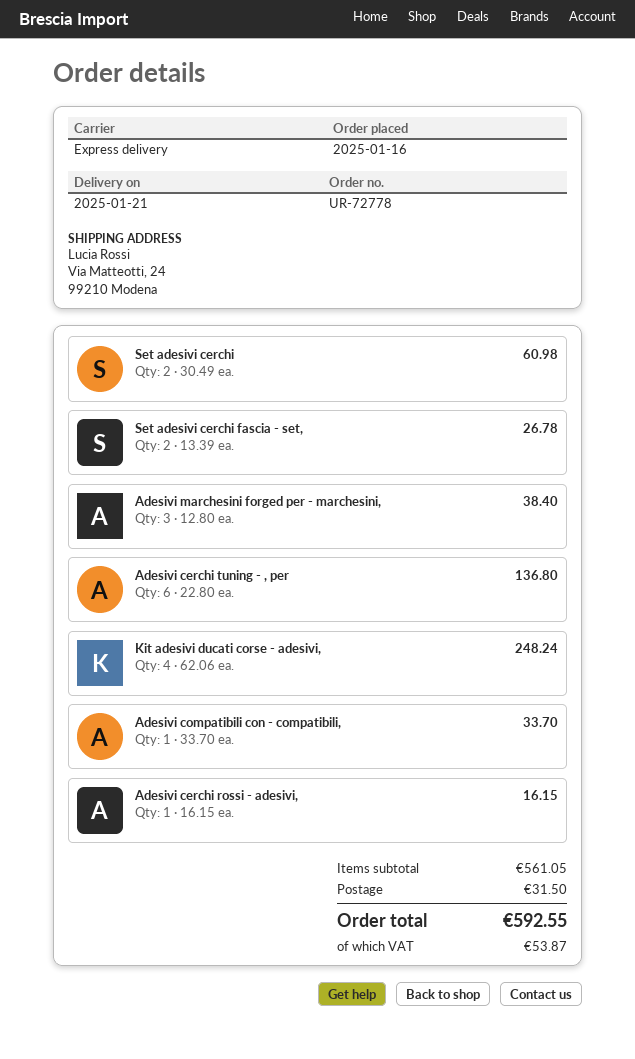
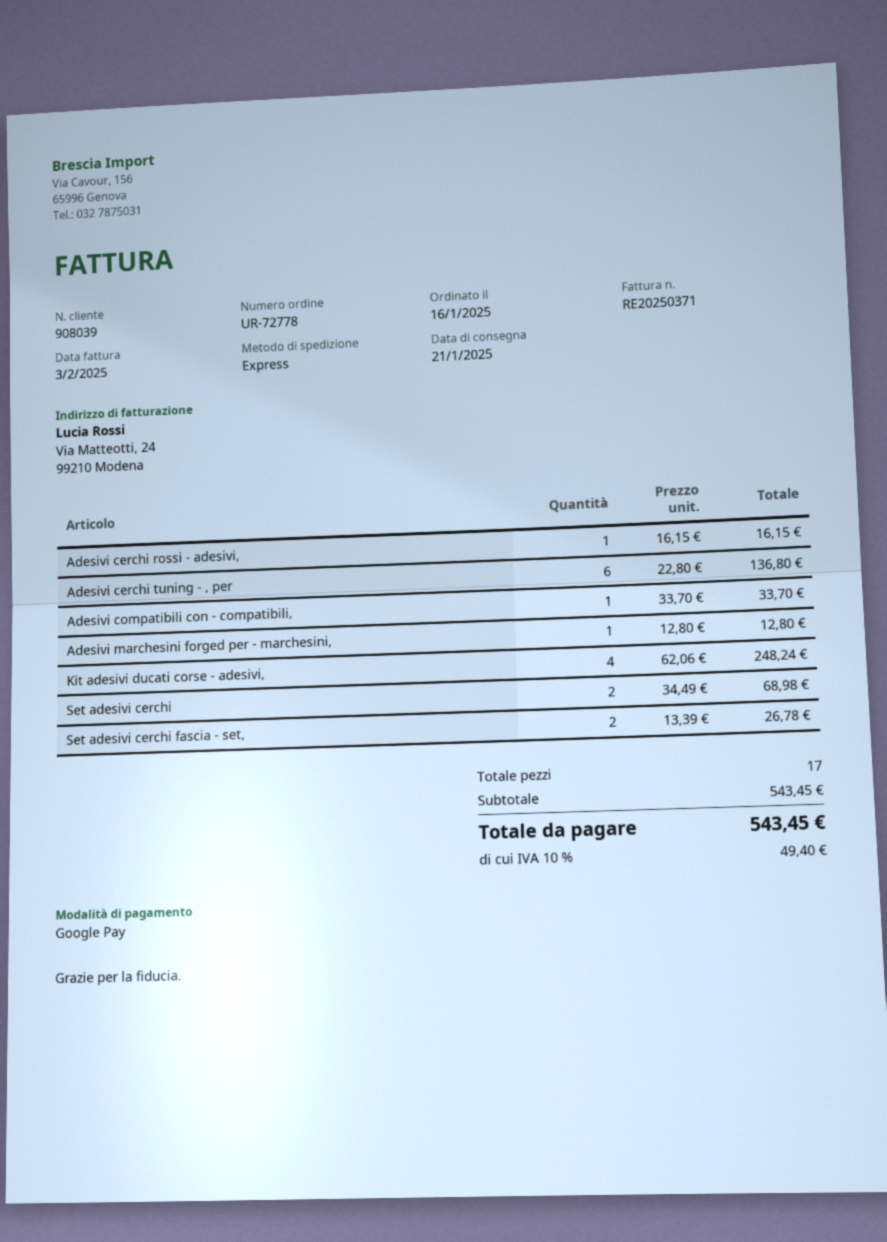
Set adesivi cerchi: 2 x 30.49 = 60.98 -> 2 x 34.49 = 68.98
Adesivi marchesini forged per - marchesini,: 3 x 12.80 = 38.40 -> 1 x 12.80 = 12.80
subtotal: 561.05 -> 543.45
shipping: 31.50 -> none
tax: 53.87 -> 49.40
total: 592.55 -> 543.45

